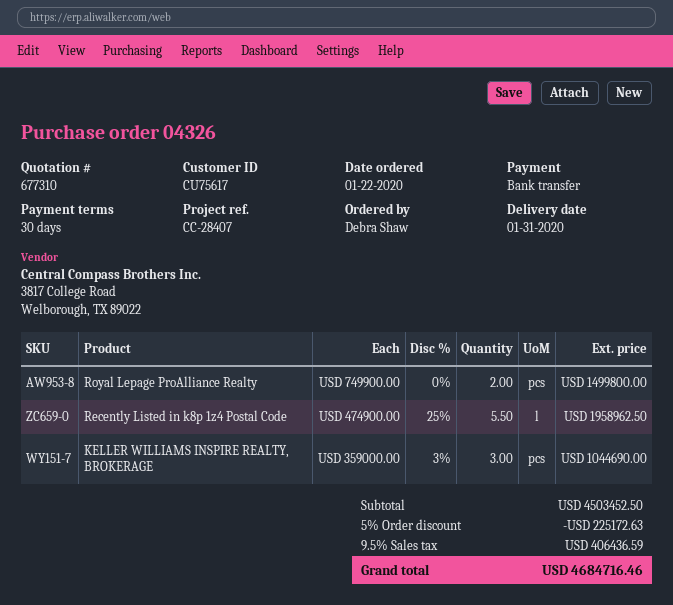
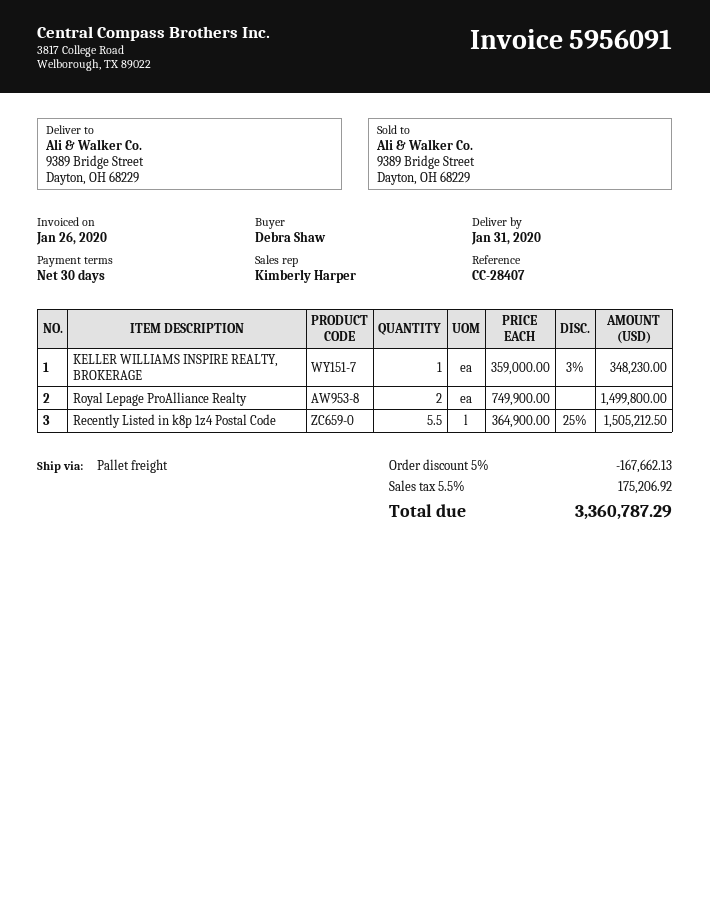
Recently Listed in k8p 1z4 Postal Code: 5.5 x 474900.00 - 25% = 1958962.50 -> 5.5 x 364900.00 - 25% = 1505212.50
KELLER WILLIAMS INSPIRE REALTY, BROKERAGE: 3 x 359000.00 - 3% = 1044690.00 -> 1 x 359000.00 - 3% = 348230.00
discount: 5% = 225172.63 -> 5% = 167662.13
tax: 9.5% = 406436.59 -> 5.5% = 175206.92
total: 4684716.46 -> 3360787.29

